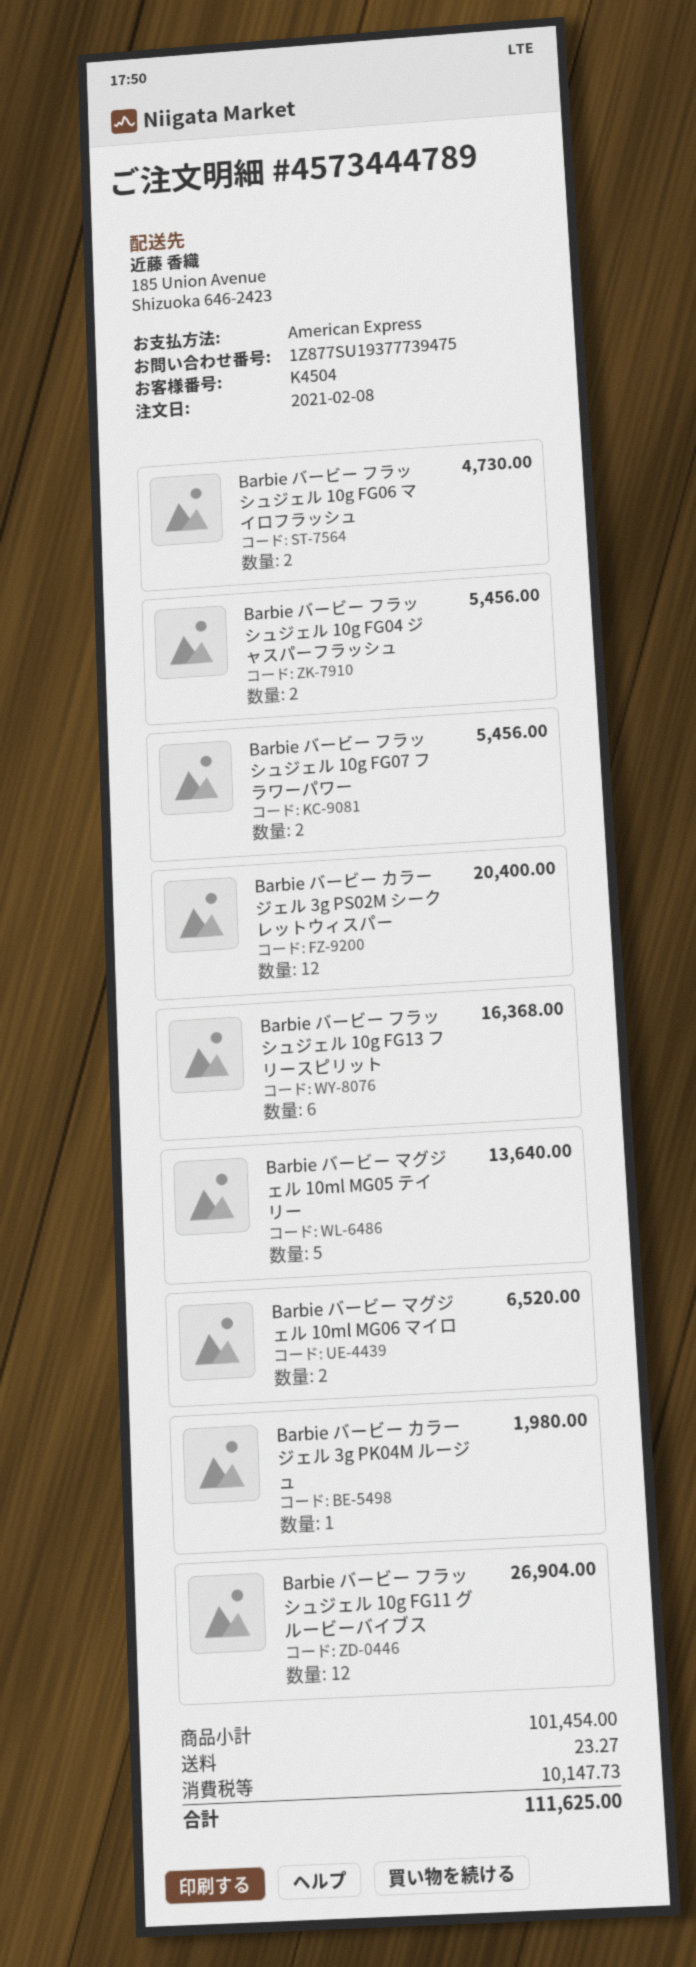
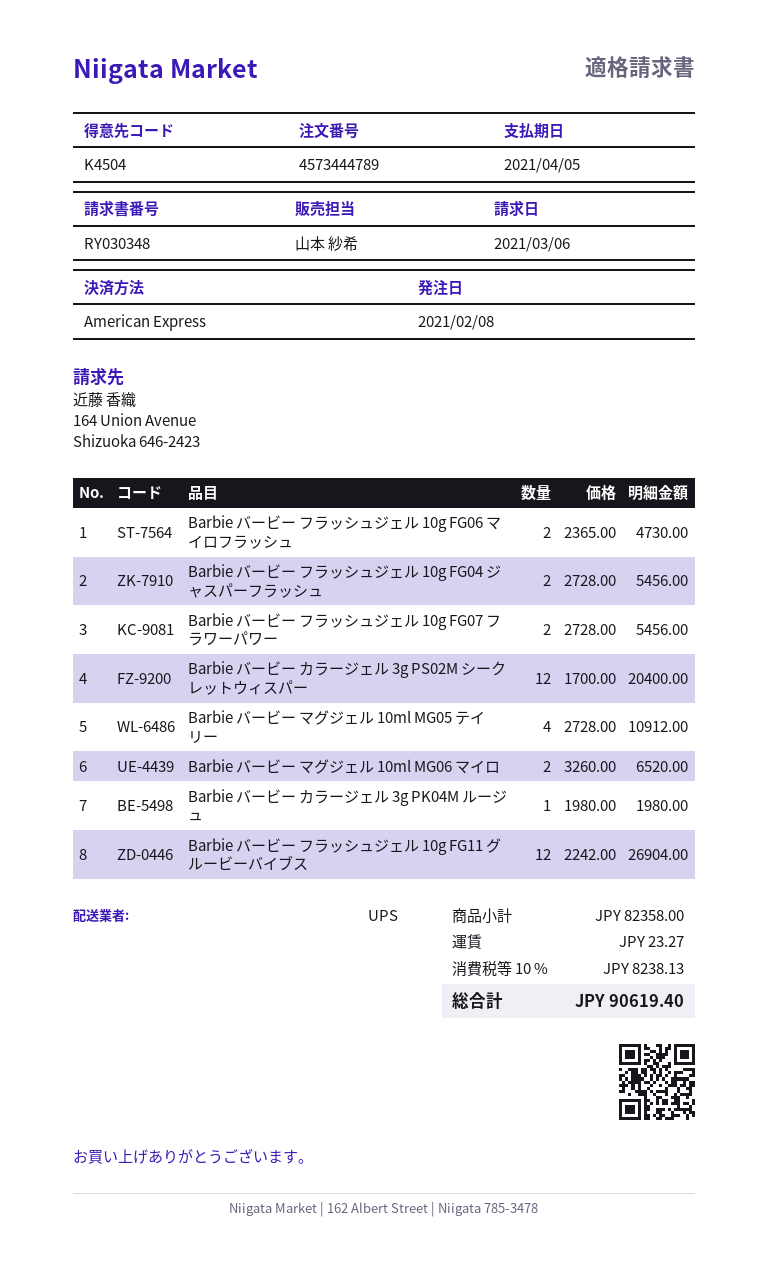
Barbie バービー フラッシュジェル 10g FG13 フリースピリット: 6 for 16368.00 -> none
Barbie バービー マグジェル 10ml MG05 テイリー: 5 for 13640.00 -> 4 for 10912.00
subtotal: 101454.00 -> 82358.00
tax: 10147.73 -> 8238.13
total: 111625.00 -> 90619.40

